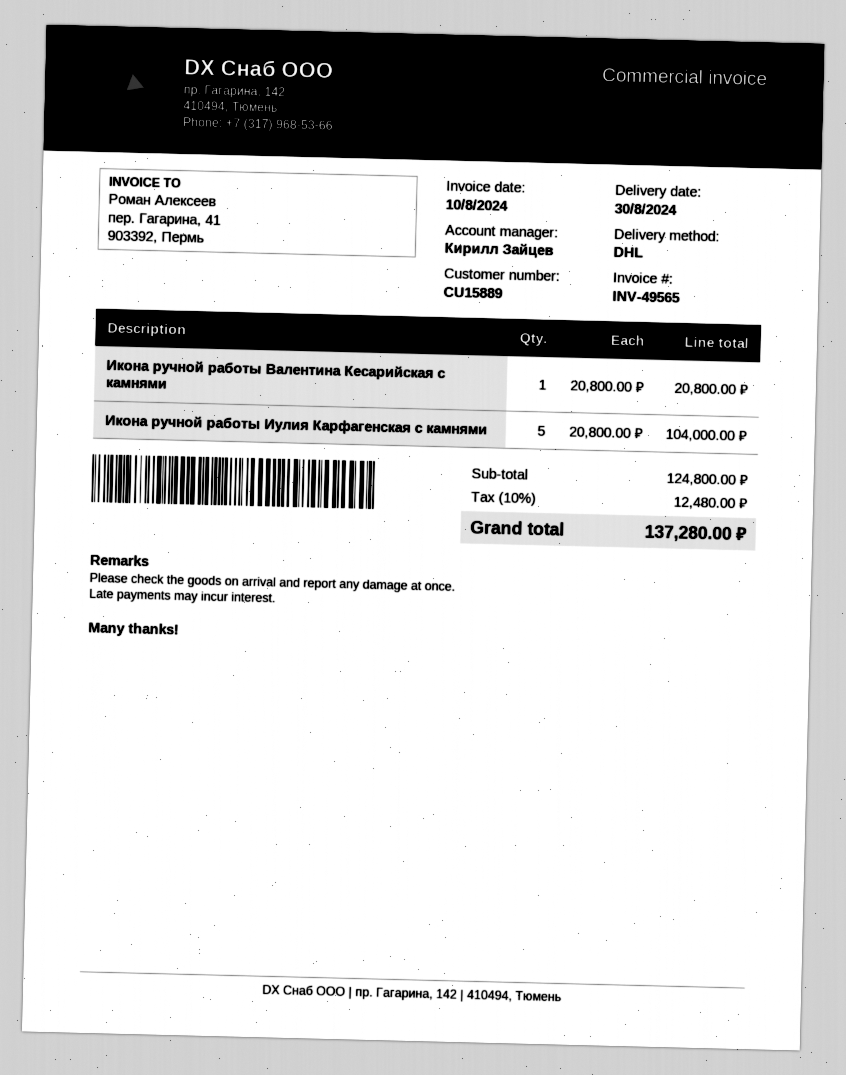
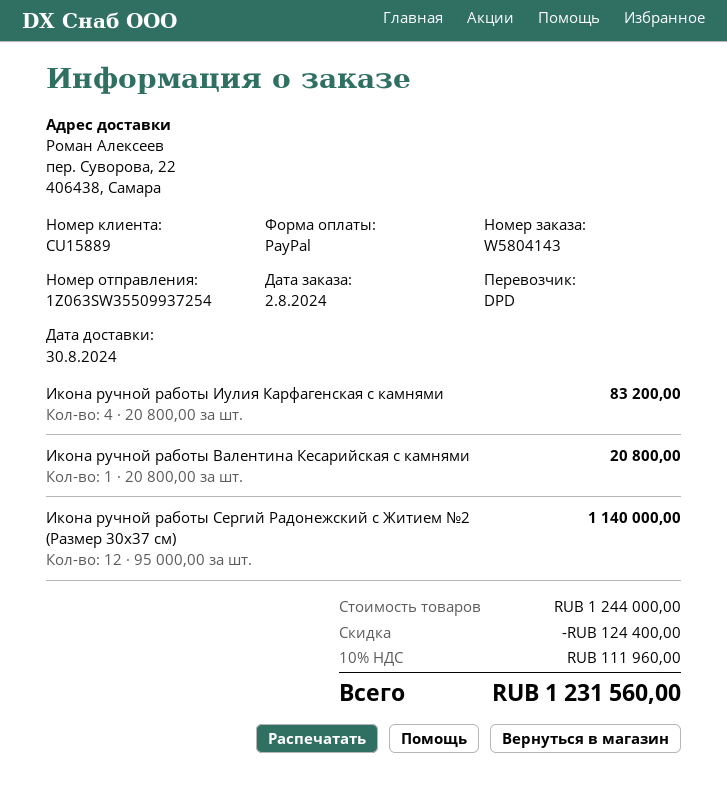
shipping method: DHL -> DPD
Икона ручной работы Иулия Карфагенская с камнями: 5 x 20800.00 = 104000.00 -> 4 x 20800.00 = 83200.00
Икона ручной работы Сергий Радонежский с Житием №2 (Размер 30х37 см): none -> 12 x 95000.00 = 1140000.00
subtotal: 124800.00 -> 1244000.00
discount: none -> 124400.00
tax: 10% = 12480.00 -> 10% = 111960.00
total: 137280.00 -> 1231560.00

